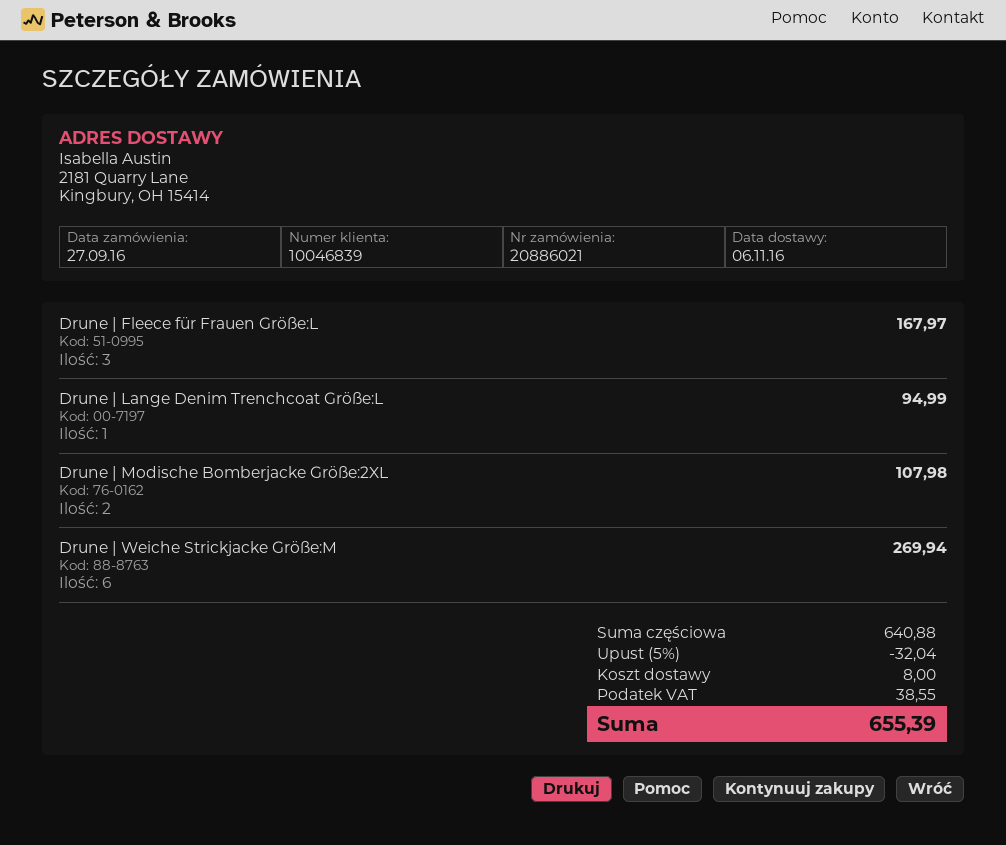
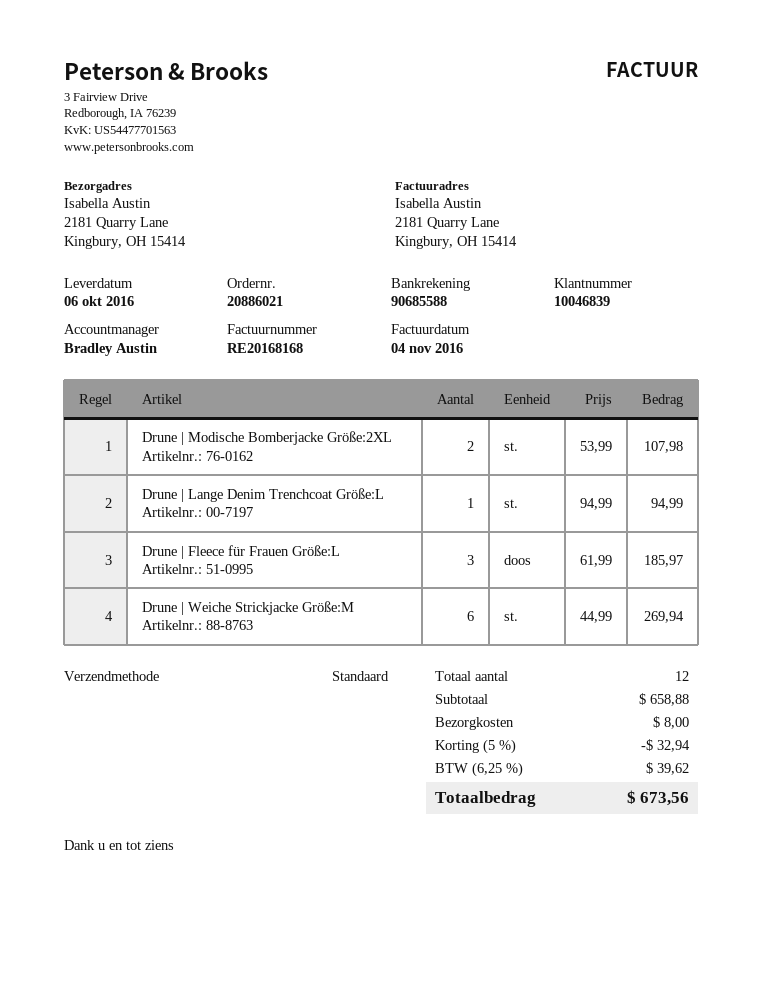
delivery date: 2016-11-06 -> 2016-10-06
Drune | Fleece für Frauen Größe:L: 3 for 167.97 -> 3 for 185.97
subtotal: 640.88 -> 658.88
discount: 5% = 32.04 -> 5% = 32.94
tax: 38.55 -> 39.62
total: 655.39 -> 673.56

